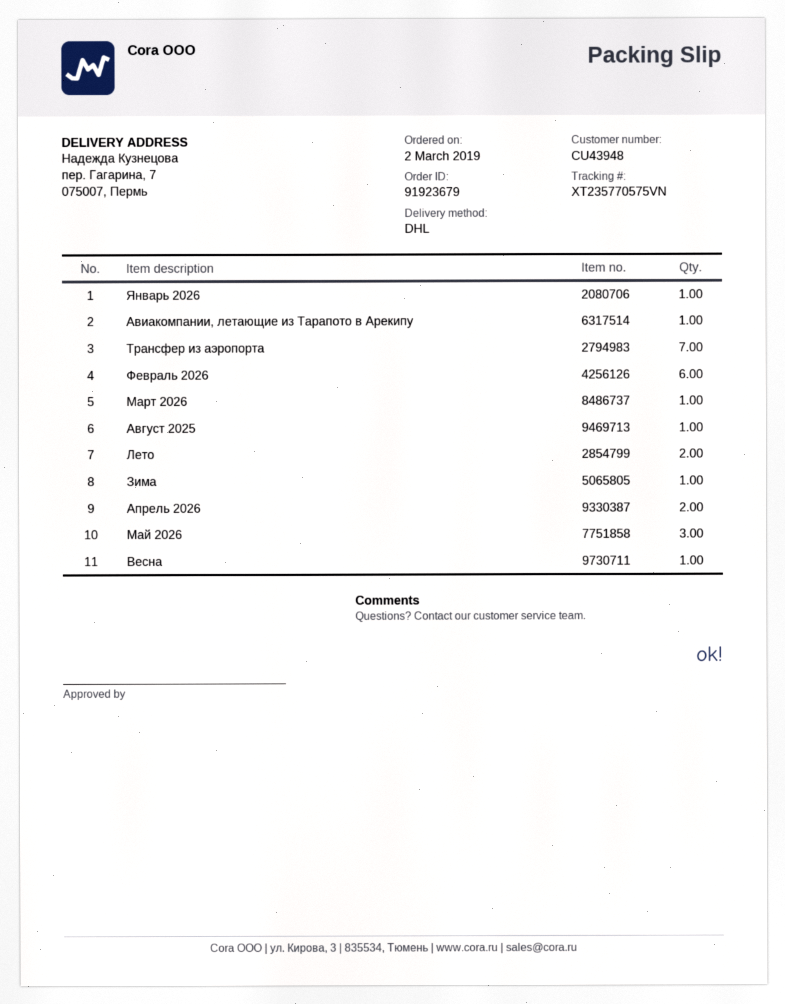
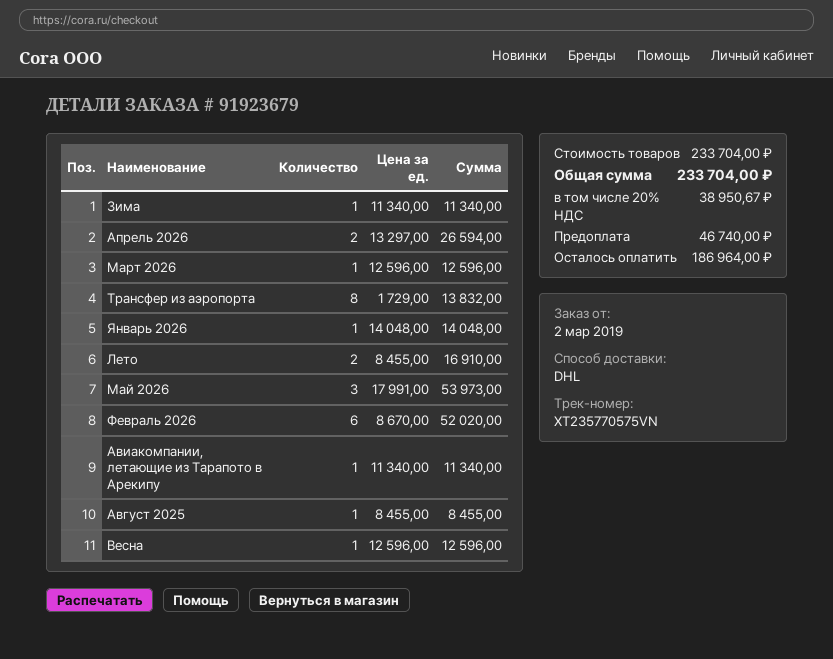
Трансфер из аэропорта: 7 -> 8

